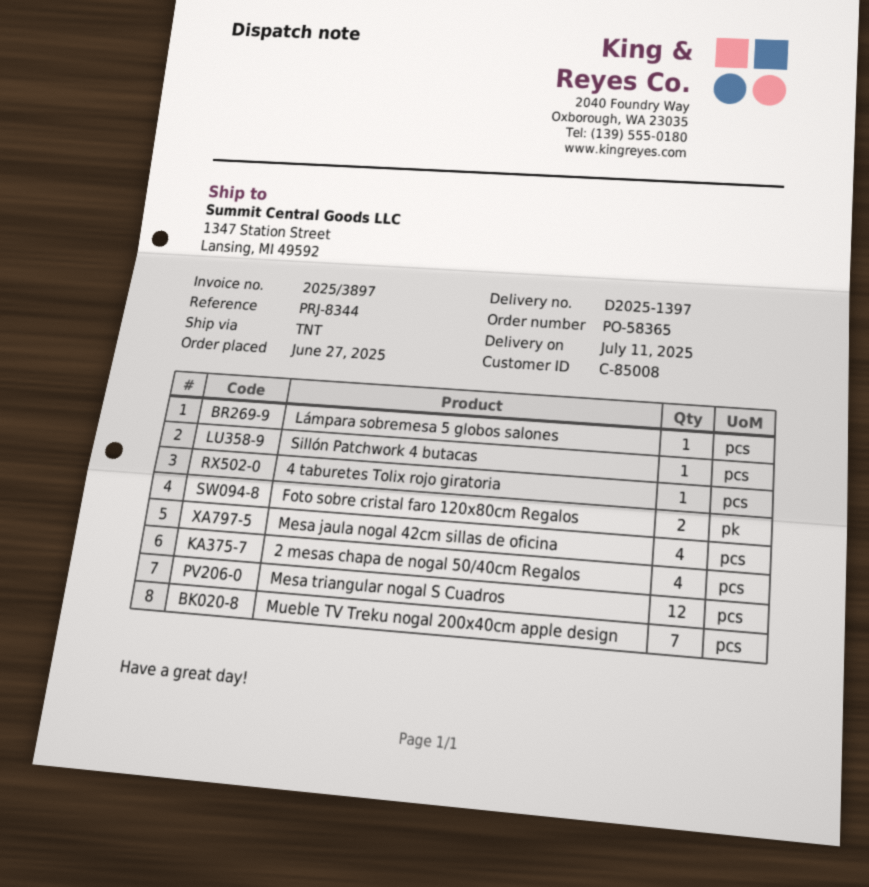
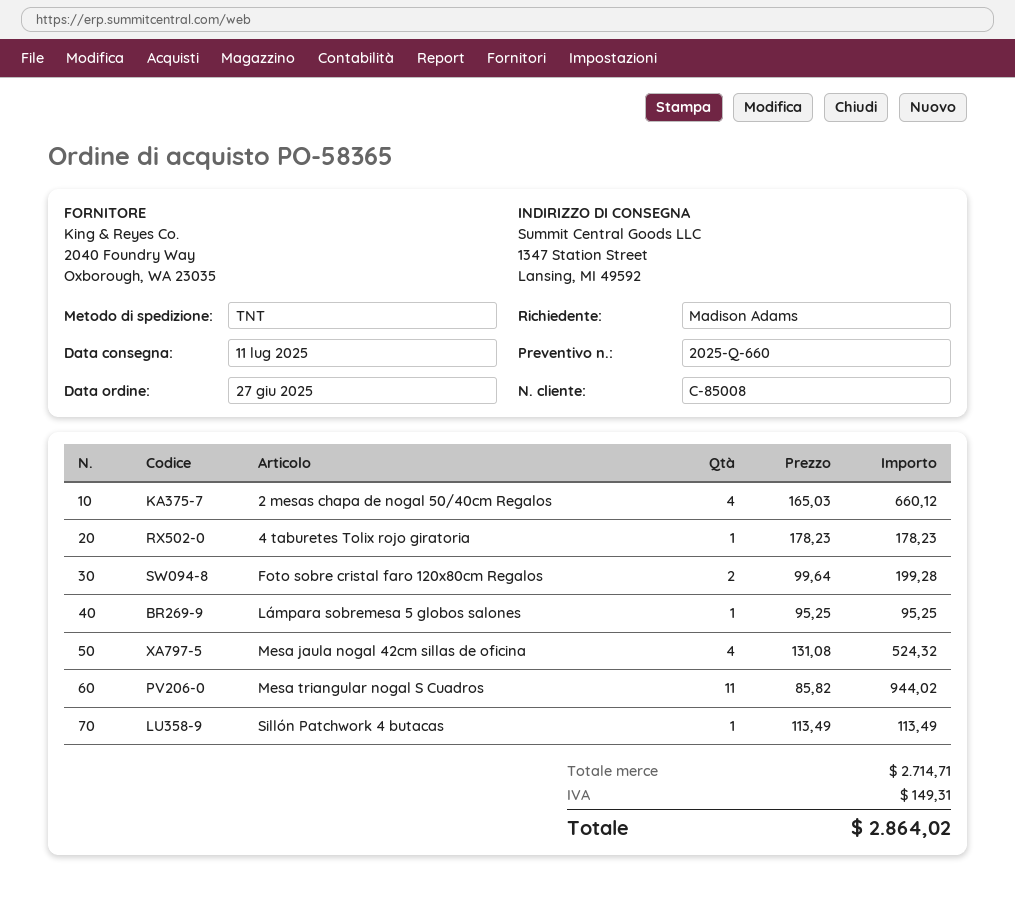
Mesa triangular nogal S Cuadros: 12 -> 11
Mueble TV Treku nogal 200x40cm apple design: 7 -> none

